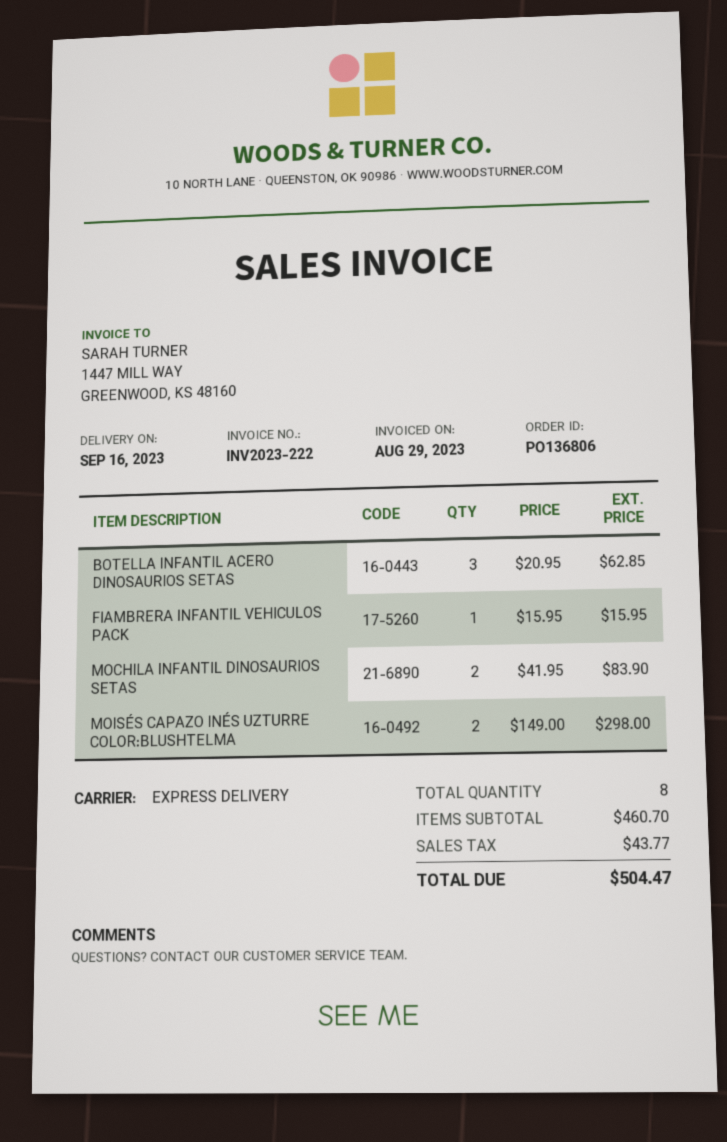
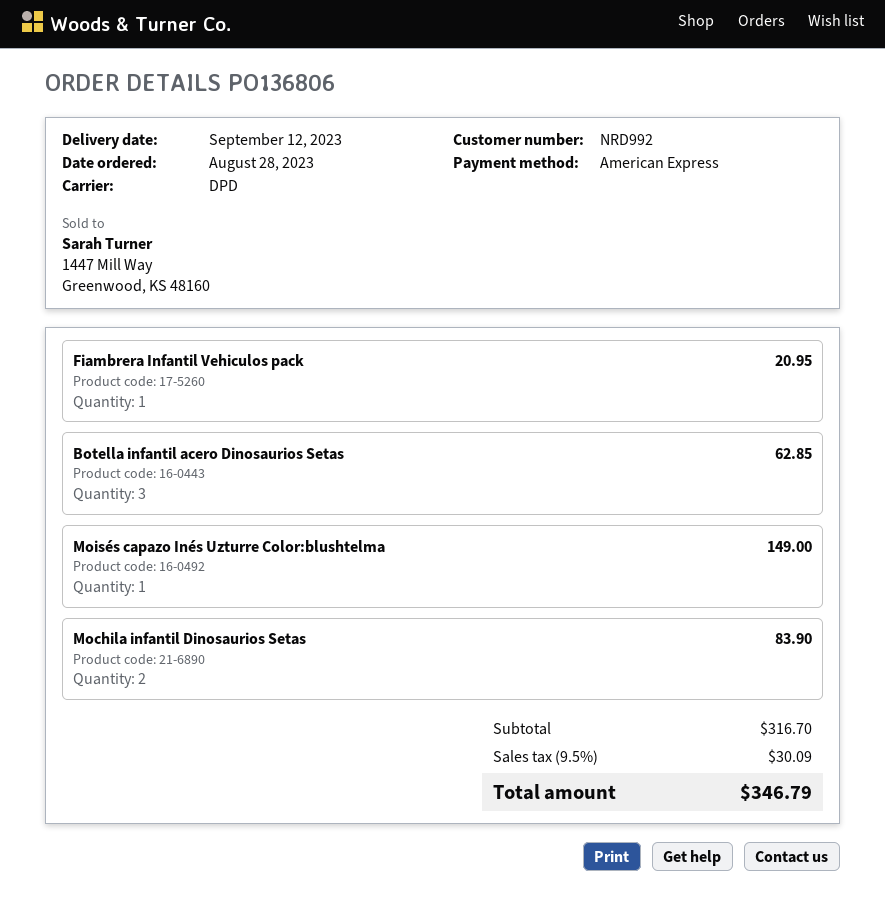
delivery date: 2023-09-16 -> 2023-09-12
shipping method: express -> DPD
FIAMBRERA INFANTIL VEHICULOS PACK: 1 for 15.95 -> 1 for 20.95
MOISÉS CAPAZO INÉS UZTURRE COLOR:BLUSHTELMA: 2 for 298.00 -> 1 for 149.00
subtotal: 460.70 -> 316.70
tax: 43.77 -> 30.09
total: 504.47 -> 346.79

